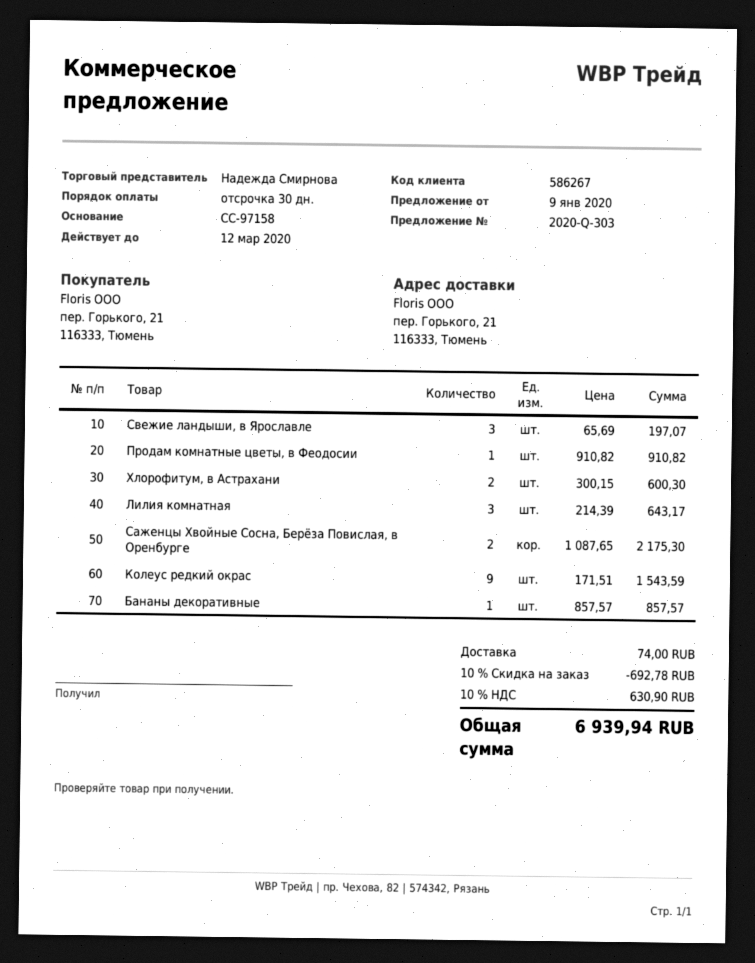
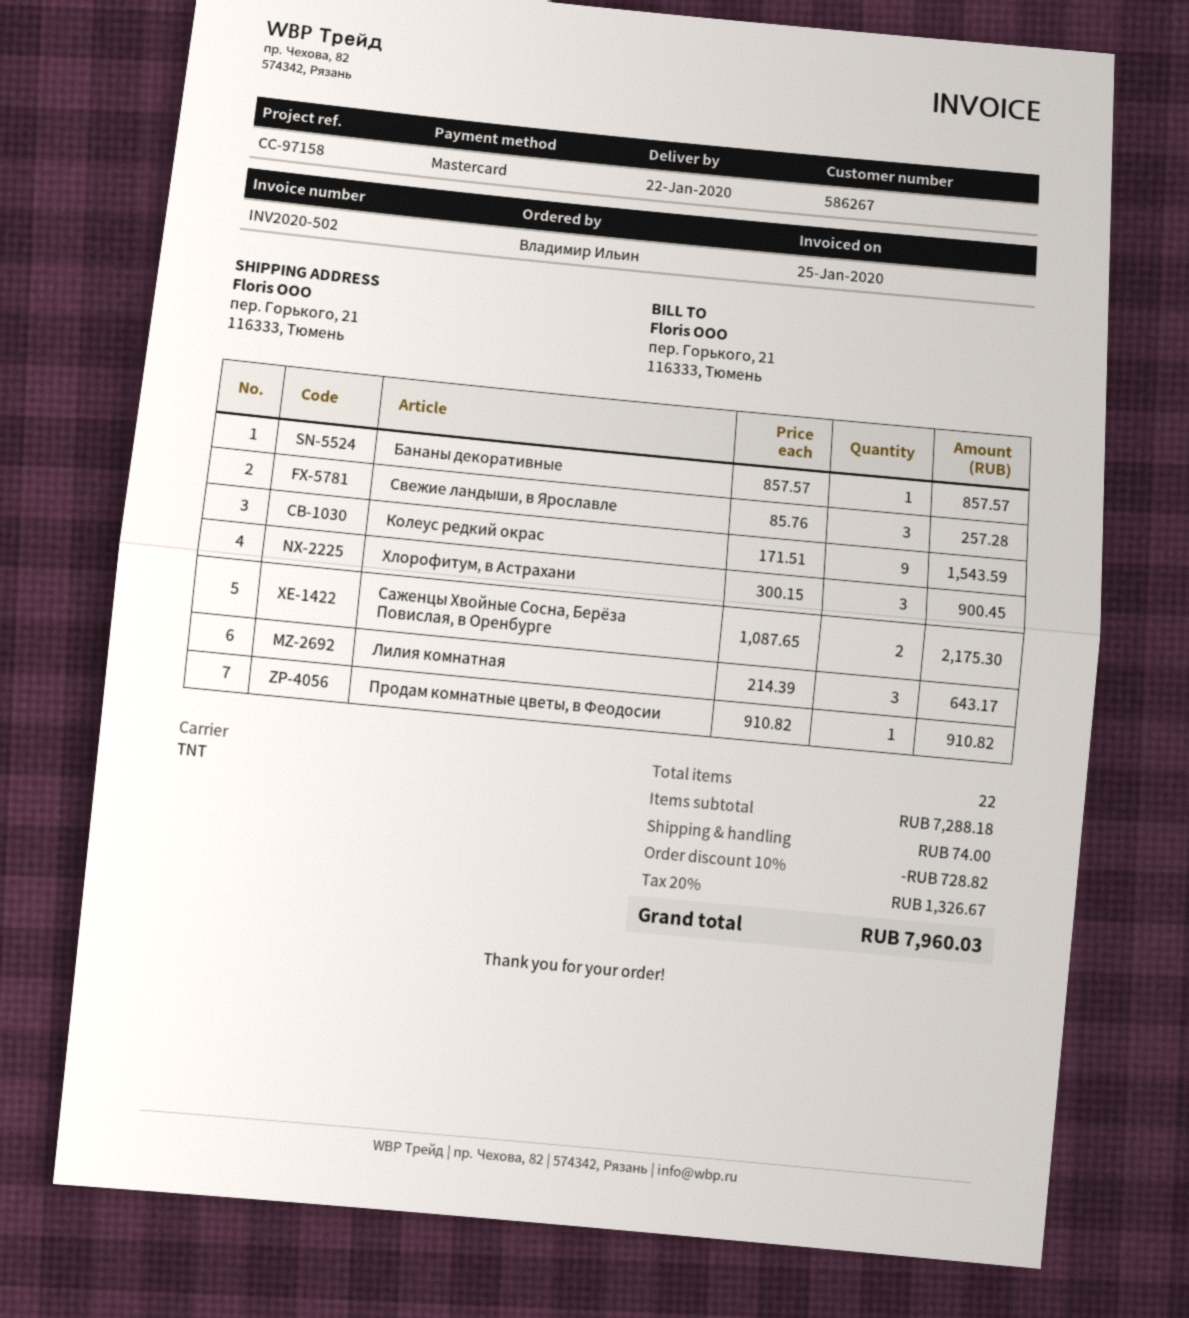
Свежие ландыши, в Ярославле: 3 x 65.69 = 197.07 -> 3 x 85.76 = 257.28
Хлорофитум, в Астрахани: 2 x 300.15 = 600.30 -> 3 x 300.15 = 900.45
discount: 10% = 692.78 -> 10% = 728.82
tax: 10% = 630.90 -> 20% = 1326.67
total: 6939.94 -> 7960.03

